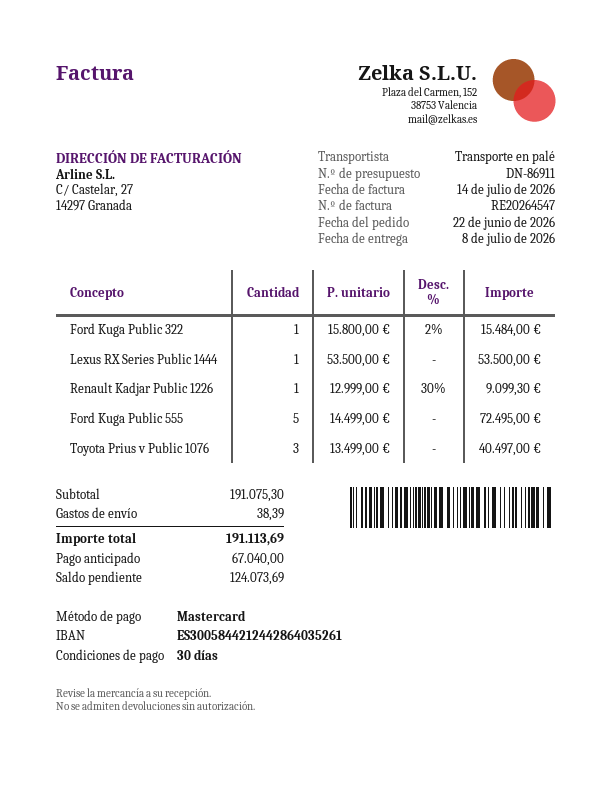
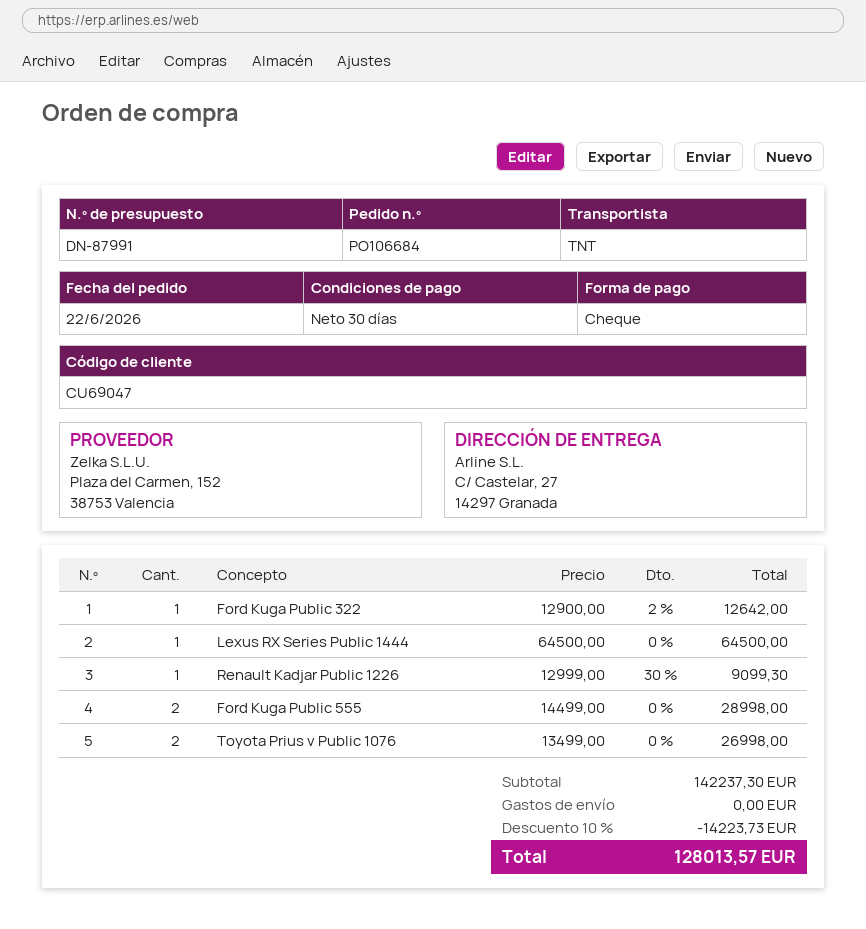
quote number: DN-86911 -> DN-87991
payment method: Mastercard -> cheque
shipping method: pallet freight -> TNT
Ford Kuga Public 322: 1 x 15800.00 - 2% = 15484.00 -> 1 x 12900.00 - 2% = 12642.00
Lexus RX Series Public 1444: 1 x 53500.00 = 53500.00 -> 1 x 64500.00 = 64500.00
Ford Kuga Public 555: 5 x 14499.00 = 72495.00 -> 2 x 14499.00 = 28998.00
Toyota Prius v Public 1076: 3 x 13499.00 = 40497.00 -> 2 x 13499.00 = 26998.00
subtotal: 191075.30 -> 142237.30
discount: none -> 10% = 14223.73
shipping: 38.39 -> 0.00
total: 191113.69 -> 128013.57

